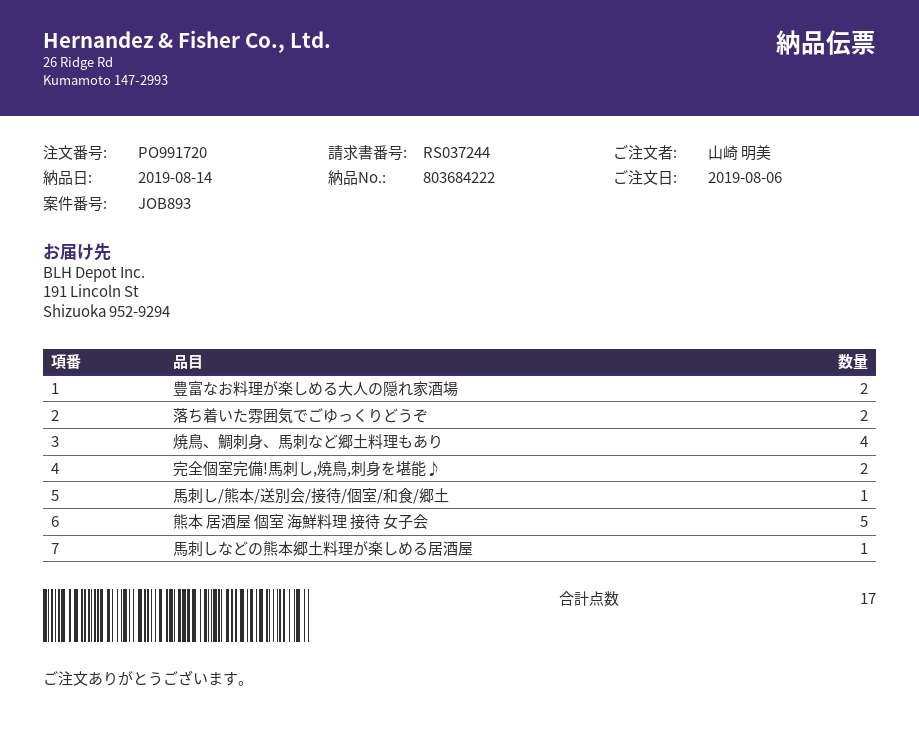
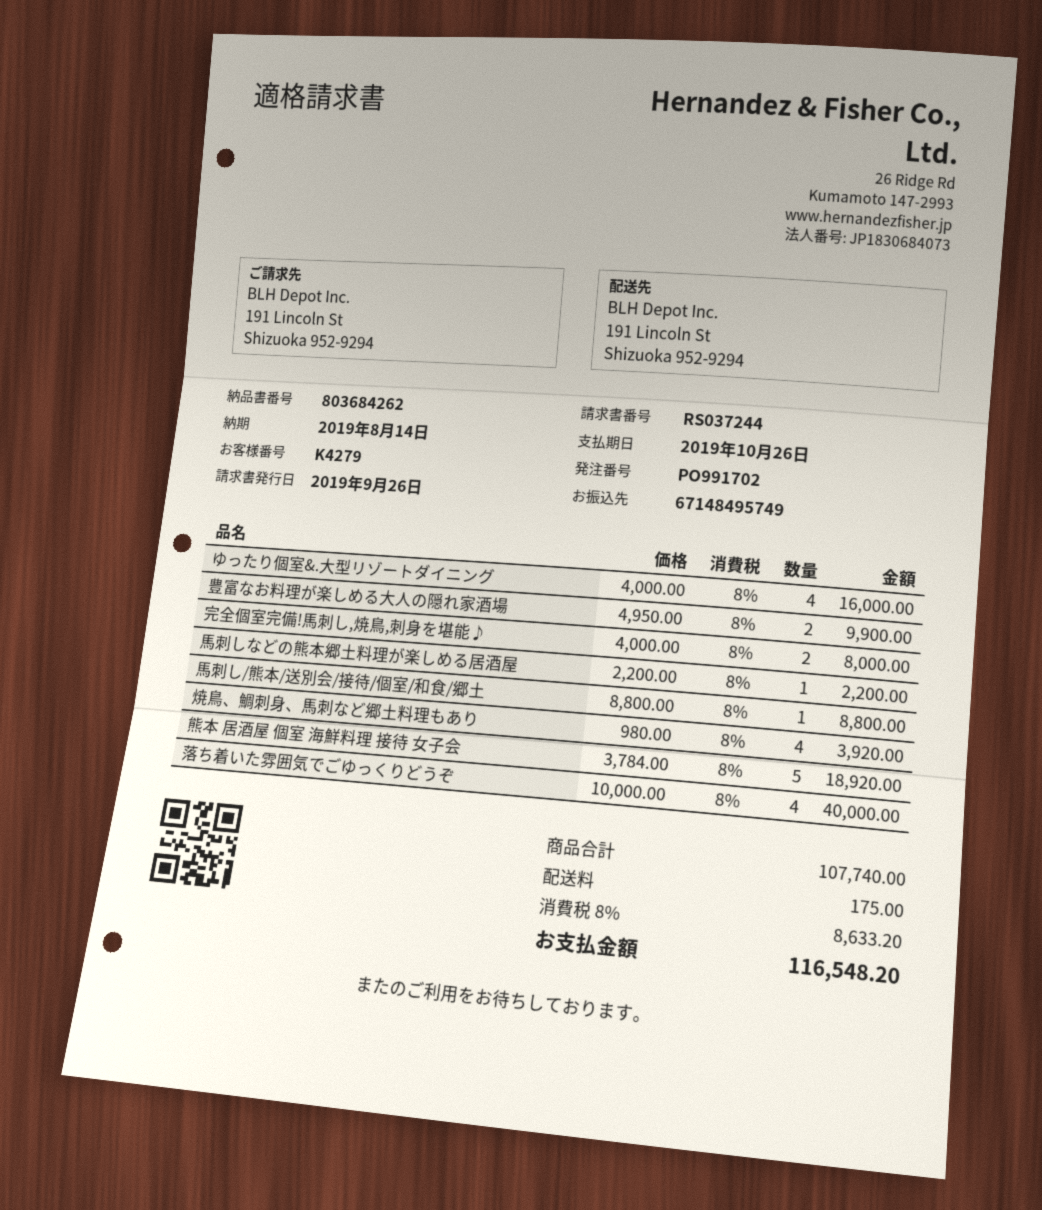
order number: PO991720 -> PO991702
delivery note number: 803684222 -> 803684262
落ち着いた雰囲気でごゆっくりどうぞ: 2 -> 4
ゆったり個室&.大型リゾートダイニング: none -> 4

